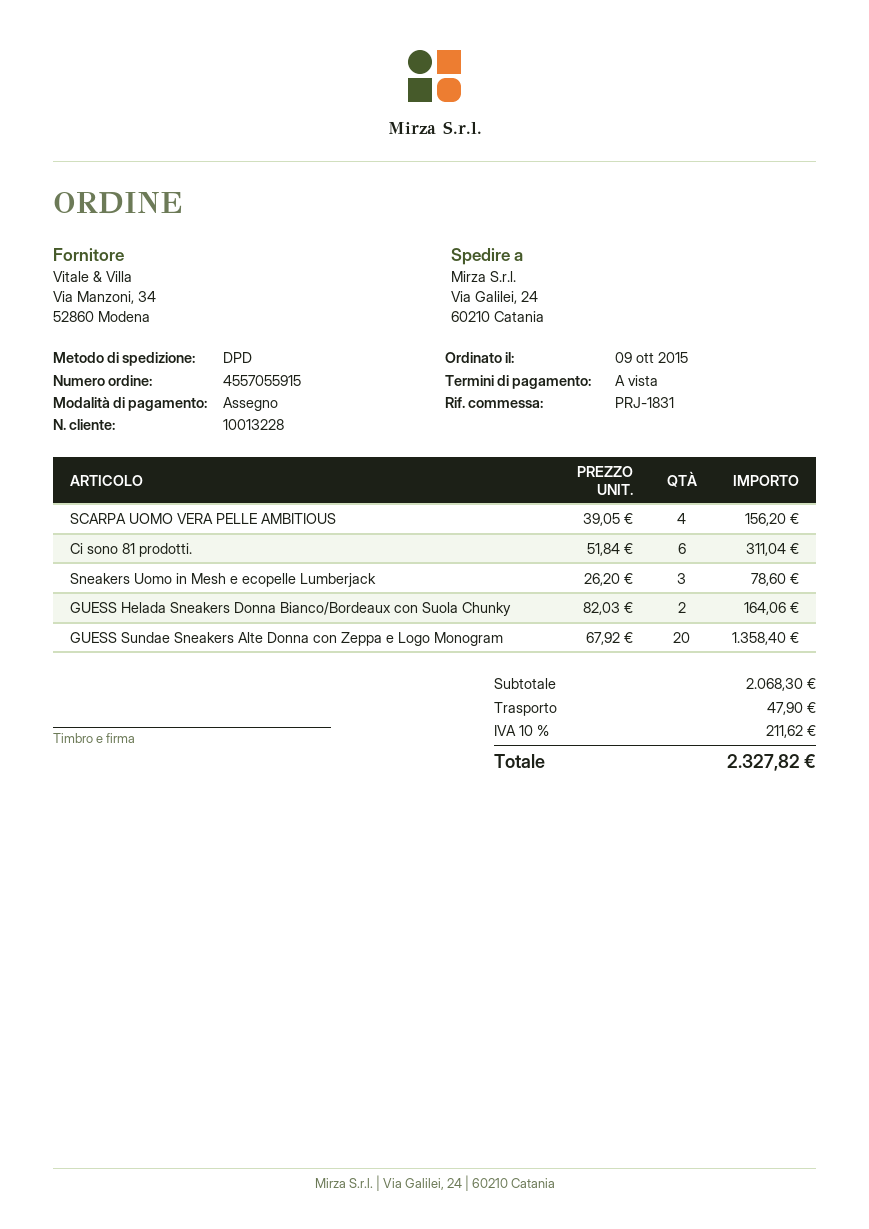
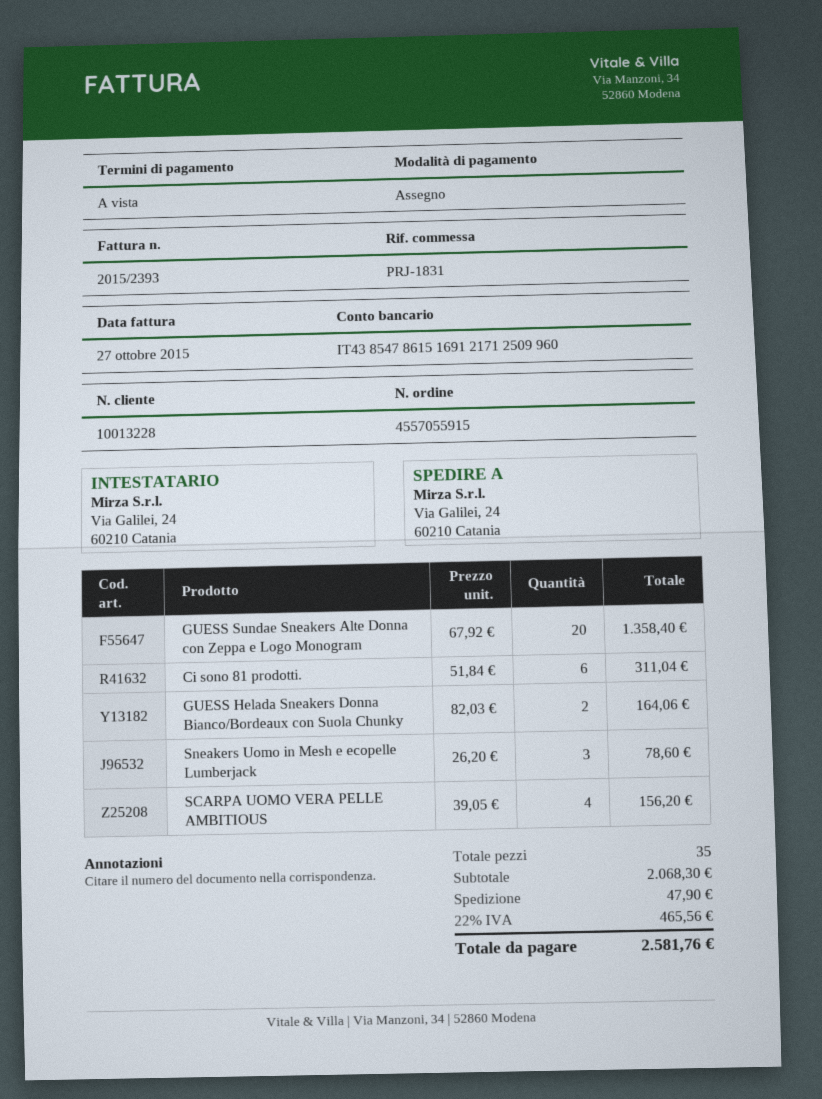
tax: 10% = 211.62 -> 22% = 465.56
total: 2327.82 -> 2581.76

